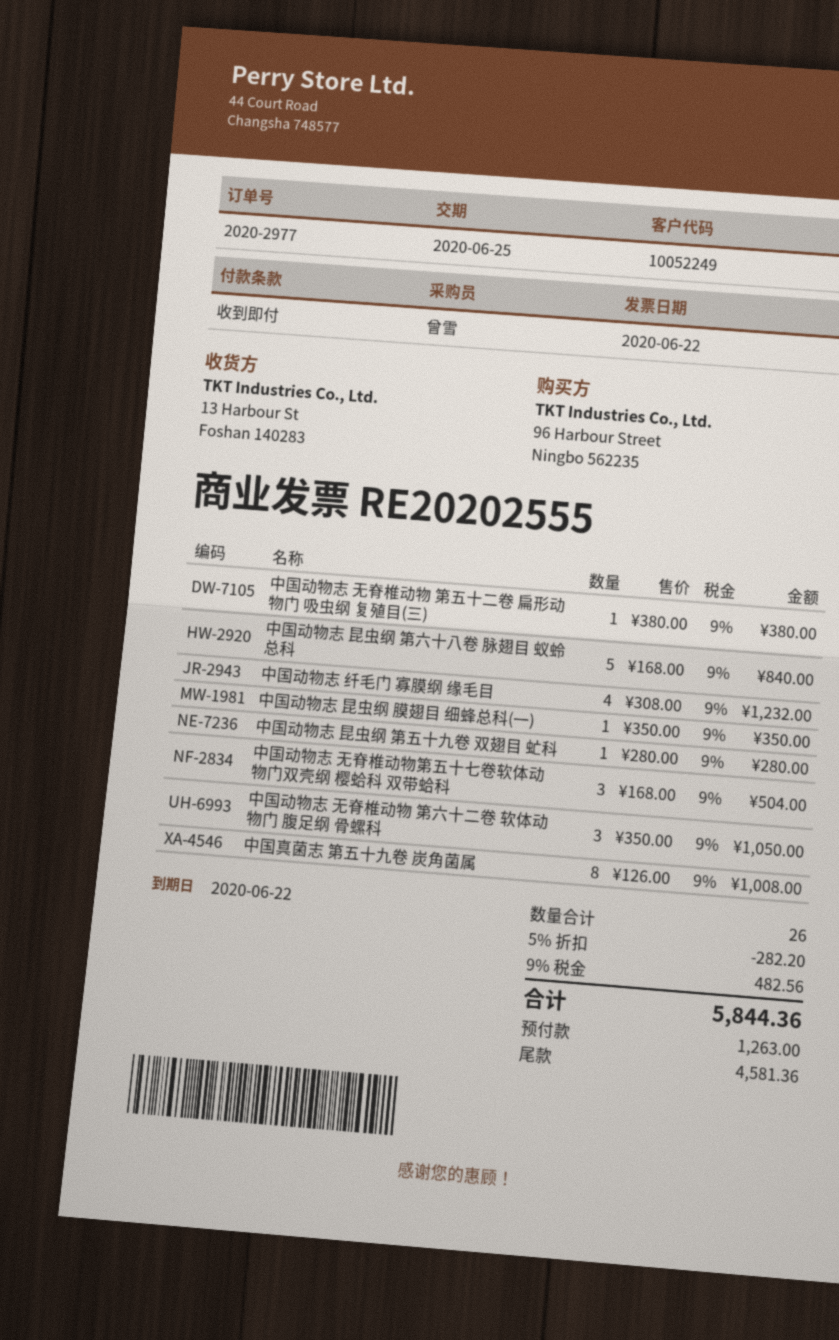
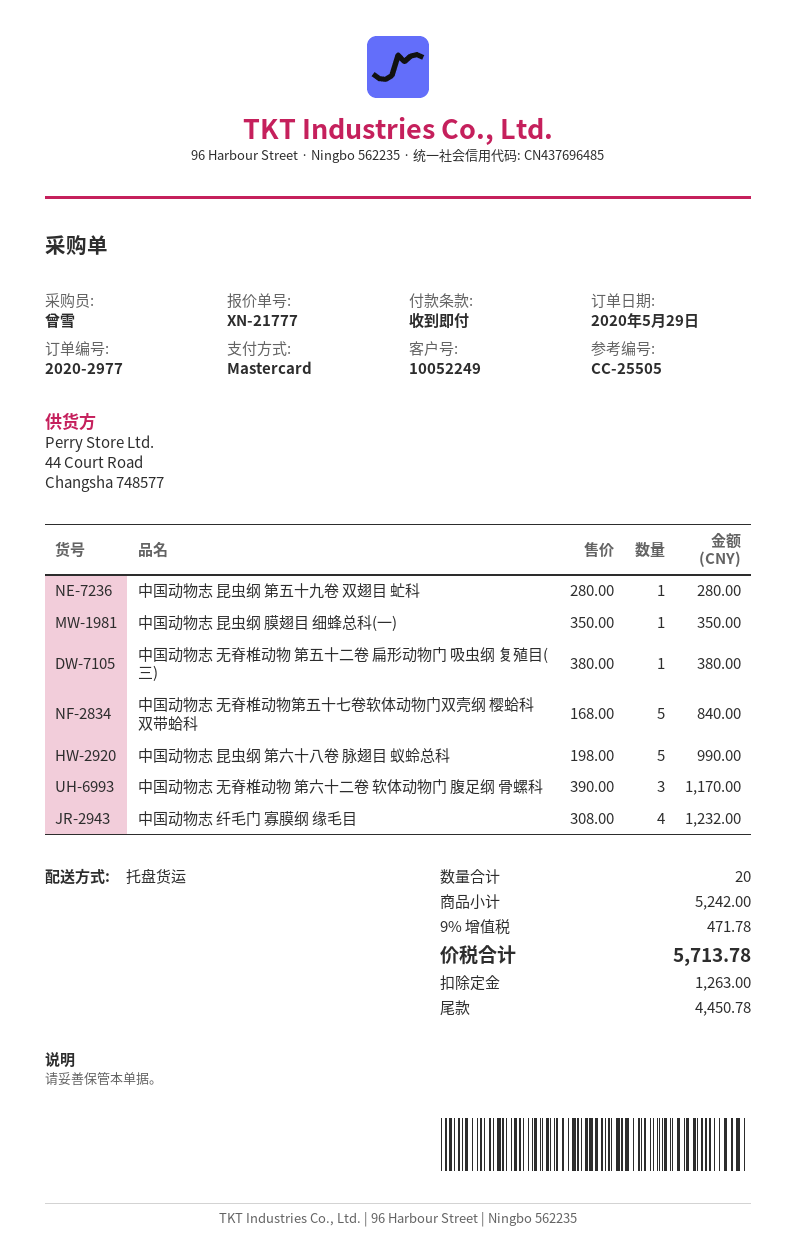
中国动物志 昆虫纲 第六十八卷 脉翅目 蚁蛉总科: 5 x 168.00 = 840.00 -> 5 x 198.00 = 990.00
中国动物志 无脊椎动物第五十七卷软体动物门双壳纲 樱蛤科 双带蛤科: 3 x 168.00 = 504.00 -> 5 x 168.00 = 840.00
中国动物志 无脊椎动物 第六十二卷 软体动物门 腹足纲 骨螺科: 3 x 350.00 = 1050.00 -> 3 x 390.00 = 1170.00
中国真菌志 第五十九卷 炭角菌属: 8 x 126.00 = 1008.00 -> none
total quantity: 26 -> 20
discount: 5% = 282.20 -> none
tax: 9% = 482.56 -> 9% = 471.78
total: 5844.36 -> 5713.78
balance: 4581.36 -> 4450.78

